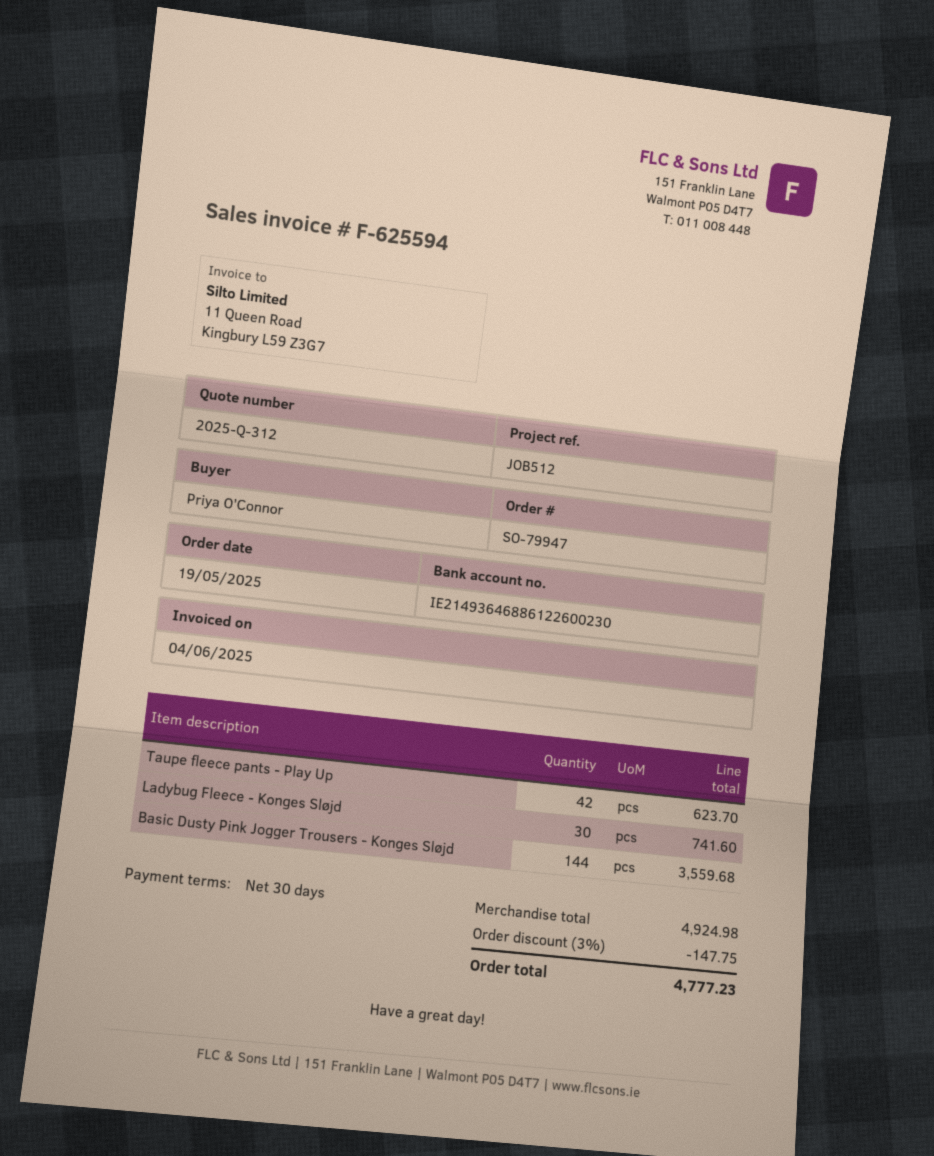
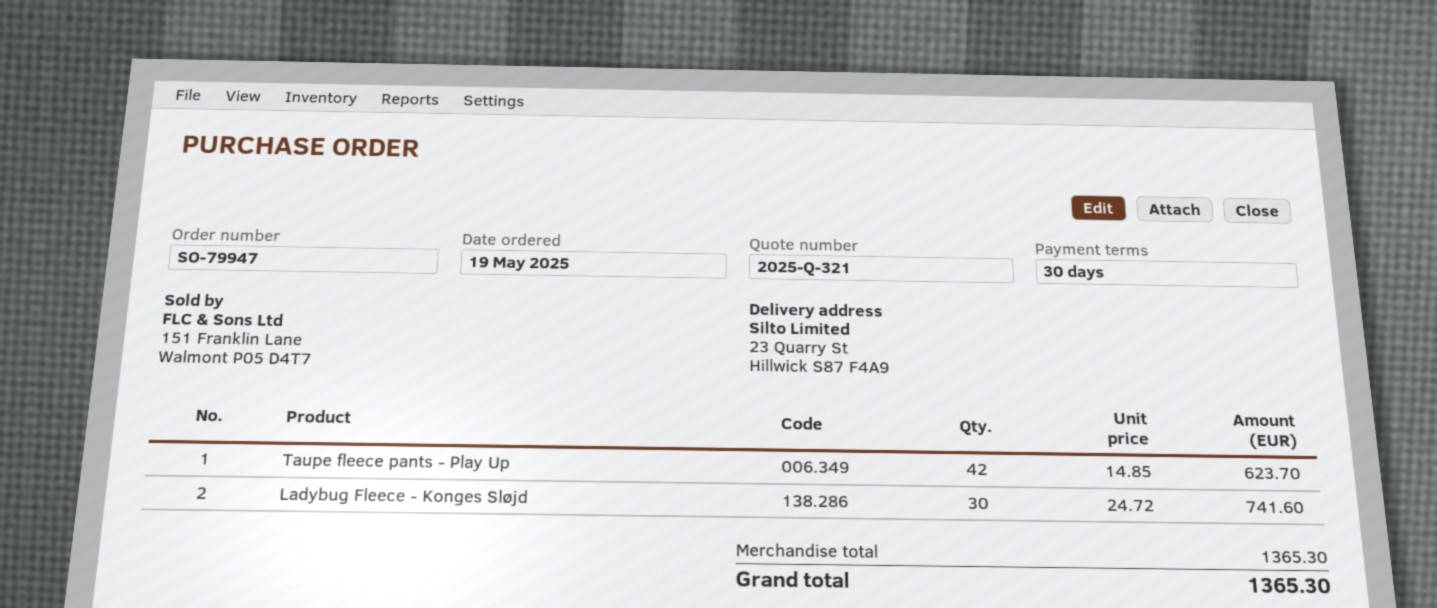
quote number: 2025-Q-312 -> 2025-Q-321
Basic Dusty Pink Jogger Trousers - Konges Sløjd: 144 for 3559.68 -> none
subtotal: 4924.98 -> 1365.30
discount: 3% = 147.75 -> none
total: 4777.23 -> 1365.30

